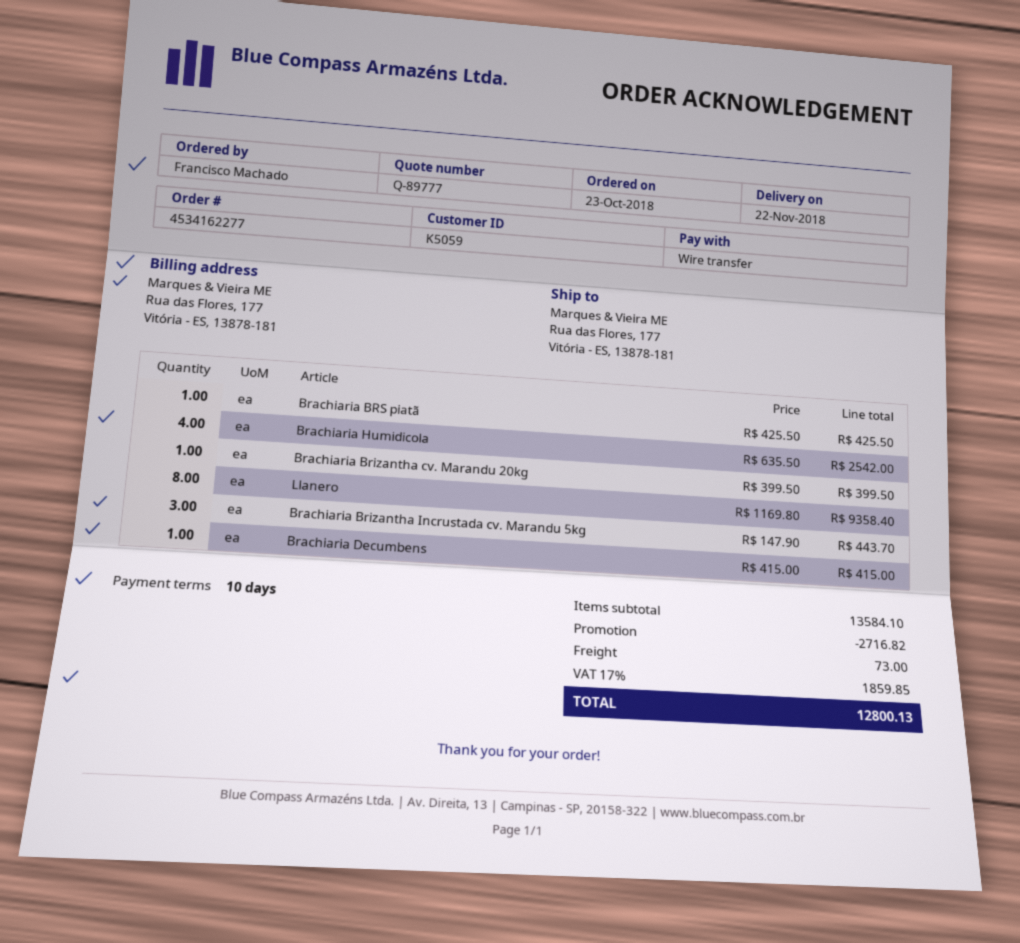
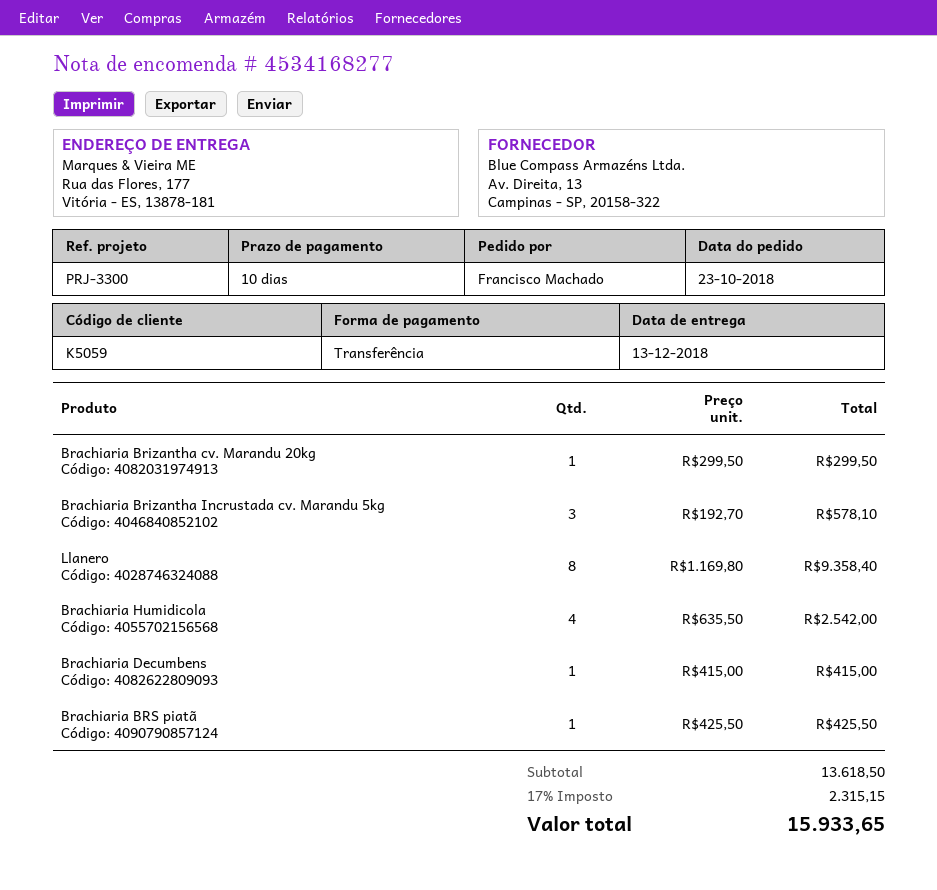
order number: 4534162277 -> 4534168277
delivery date: 2018-11-22 -> 2018-12-13
Brachiaria Brizantha cv. Marandu 20kg: 1 x 399.50 = 399.50 -> 1 x 299.50 = 299.50
Brachiaria Brizantha Incrustada cv. Marandu 5kg: 3 x 147.90 = 443.70 -> 3 x 192.70 = 578.10
subtotal: 13584.10 -> 13618.50
discount: 2716.82 -> none
shipping: 73.00 -> none
tax: 17% = 1859.85 -> 17% = 2315.15
total: 12800.13 -> 15933.65

